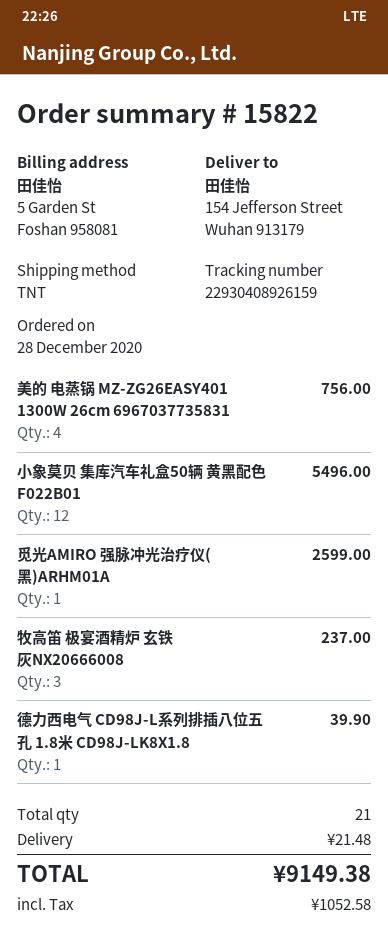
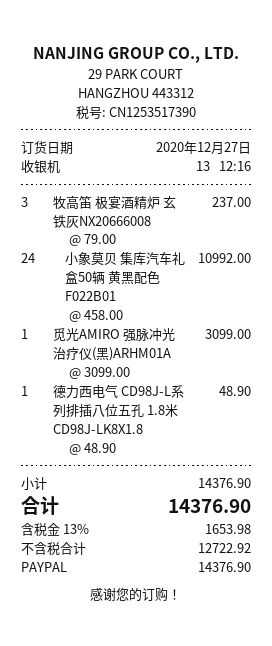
order date: 2020-12-28 -> 2020-12-27
美的 电蒸锅 MZ-ZG26EASY401 1300W 26cm 6967037735831: 4 for 756.00 -> none
小象莫贝 集库汽车礼盒50辆 黄黑配色 F022B01: 12 for 5496.00 -> 24 for 10992.00
觅光AMIRO 强脉冲光治疗仪(黑)ARHM01A: 1 for 2599.00 -> 1 for 3099.00
德力西电气 CD98J-L系列排插八位五孔 1.8米 CD98J-LK8X1.8: 1 for 39.90 -> 1 for 48.90
shipping: 21.48 -> none
tax: 1052.58 -> 1653.98
total: 9149.38 -> 14376.90

